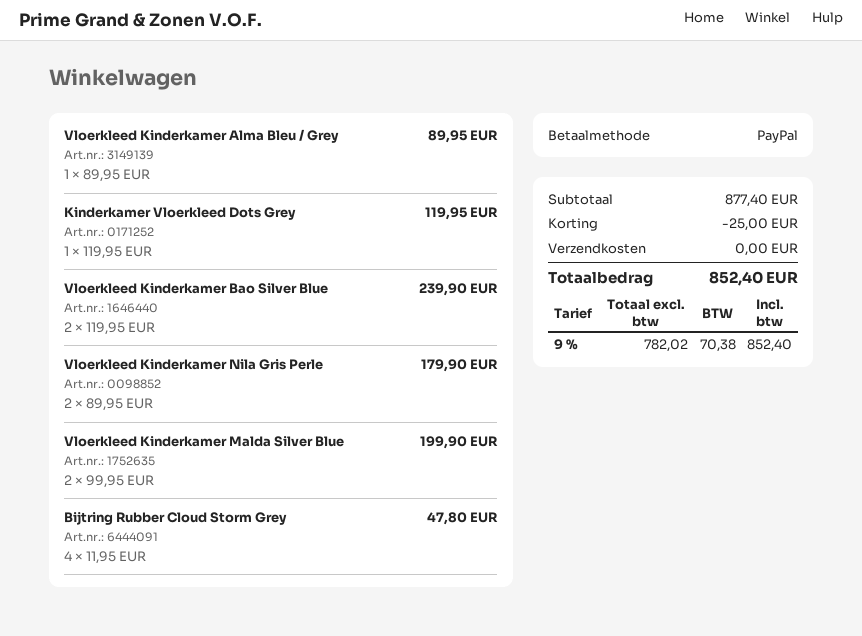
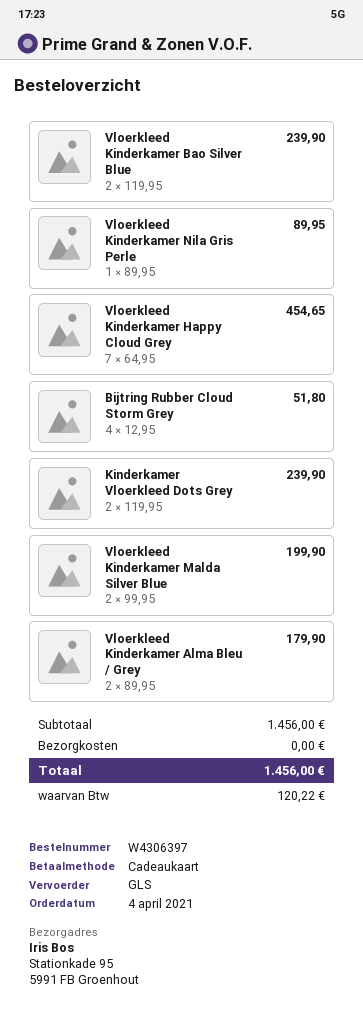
payment method: PayPal -> gift card
Vloerkleed Kinderkamer Alma Bleu / Grey: 1 x 89.95 = 89.95 -> 2 x 89.95 = 179.90
Kinderkamer Vloerkleed Dots Grey: 1 x 119.95 = 119.95 -> 2 x 119.95 = 239.90
Vloerkleed Kinderkamer Nila Gris Perle: 2 x 89.95 = 179.90 -> 1 x 89.95 = 89.95
Bijtring Rubber Cloud Storm Grey: 4 x 11.95 = 47.80 -> 4 x 12.95 = 51.80
Vloerkleed Kinderkamer Happy Cloud Grey: none -> 7 x 64.95 = 454.65
subtotal: 877.40 -> 1456.00
discount: 25.00 -> none
tax: 70.38 -> 120.22
total: 852.40 -> 1456.00

